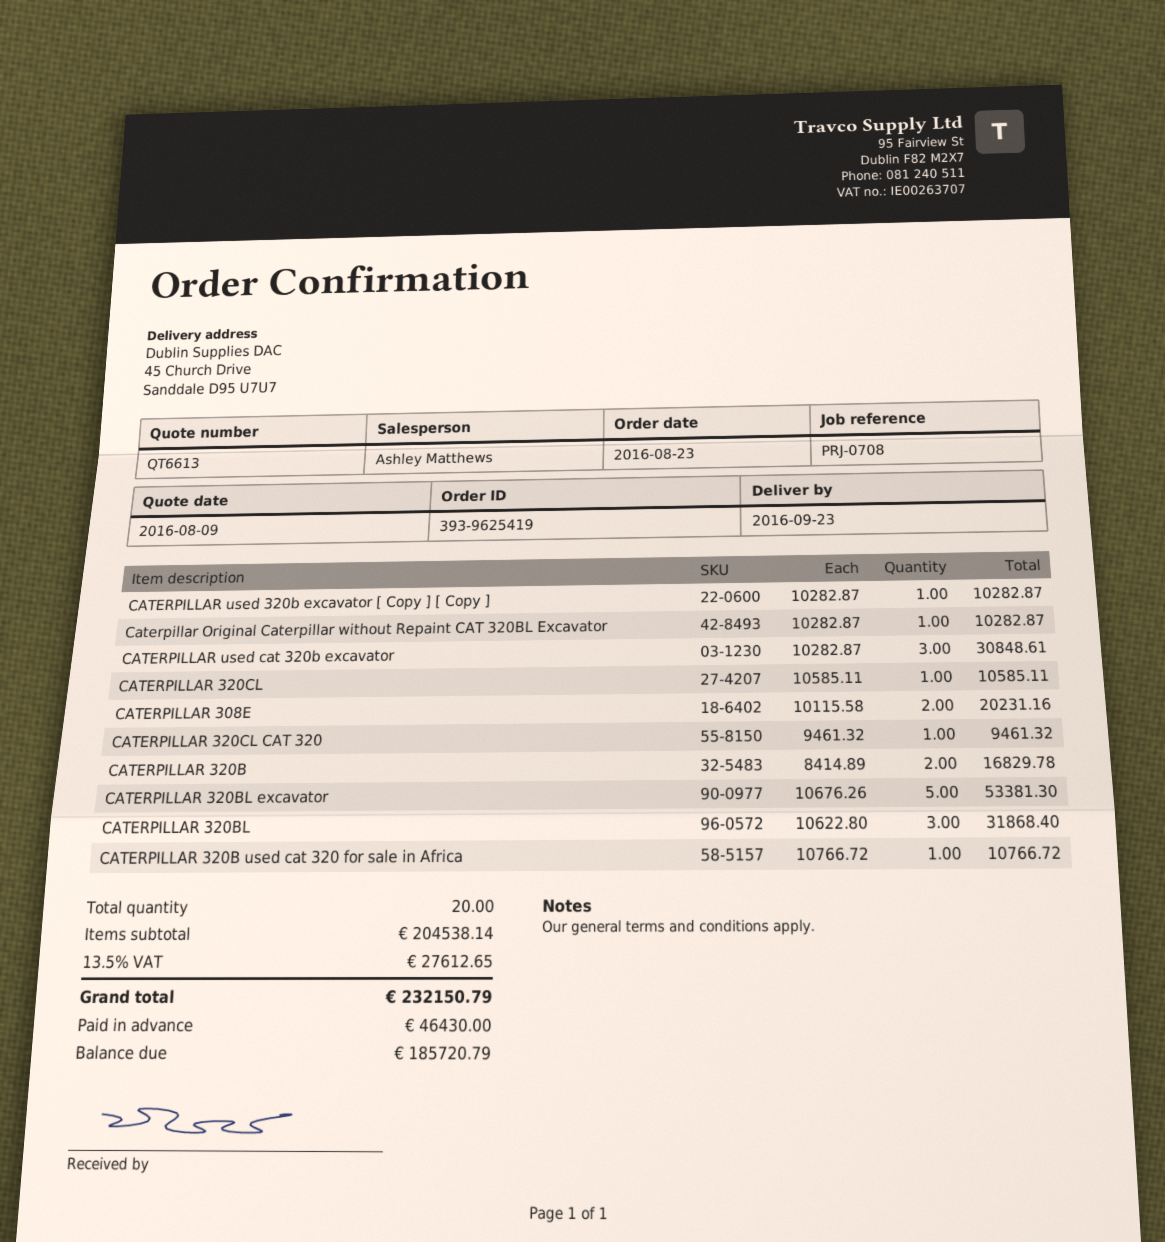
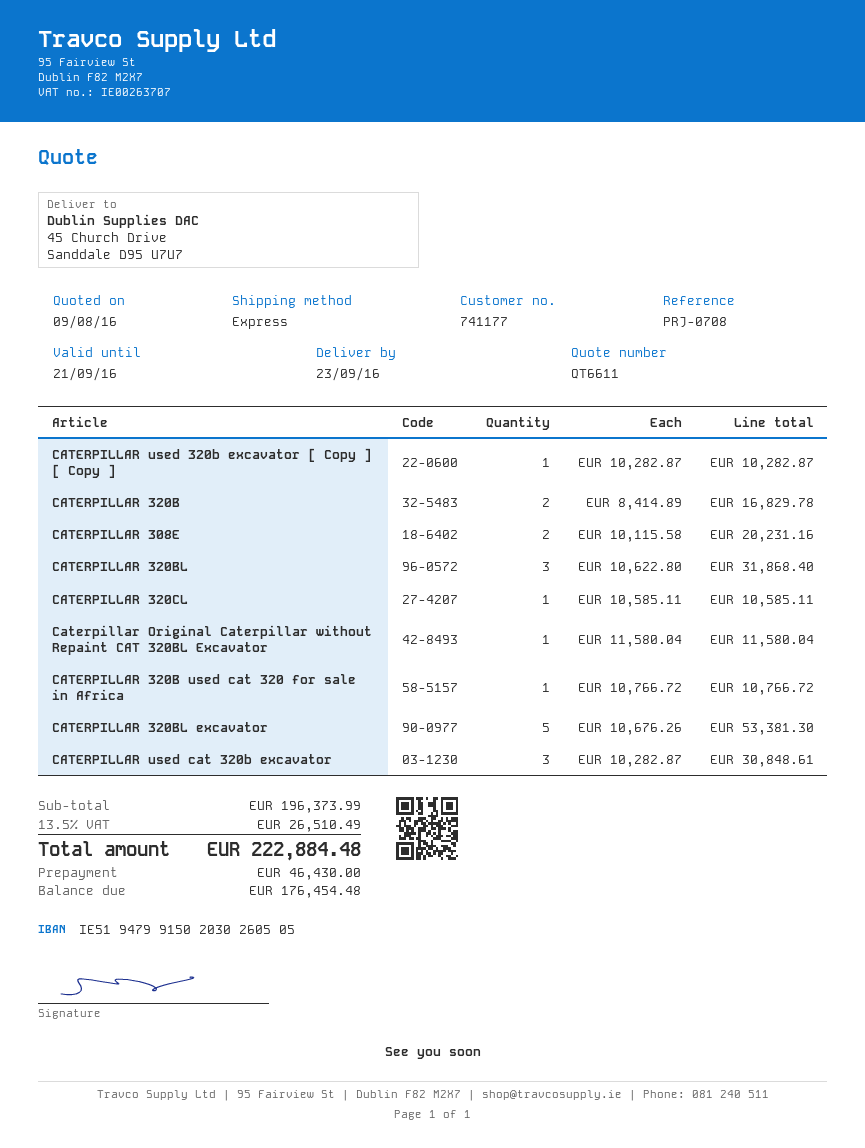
quote number: QT6613 -> QT6611
Caterpillar Original Caterpillar without Repaint CAT 320BL Excavator: 1 x 10282.87 = 10282.87 -> 1 x 11580.04 = 11580.04
CATERPILLAR 320CL CAT 320: 1 x 9461.32 = 9461.32 -> none
subtotal: 204538.14 -> 196373.99
tax: 13.5% = 27612.65 -> 13.5% = 26510.49
total: 232150.79 -> 222884.48
balance: 185720.79 -> 176454.48

